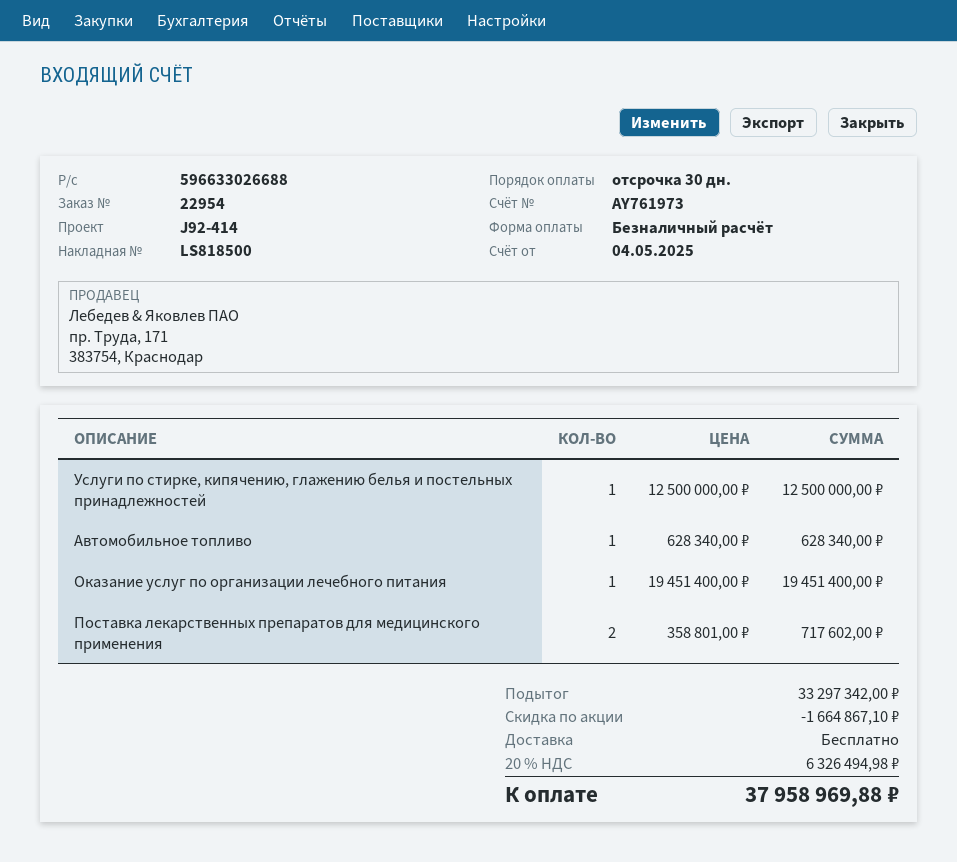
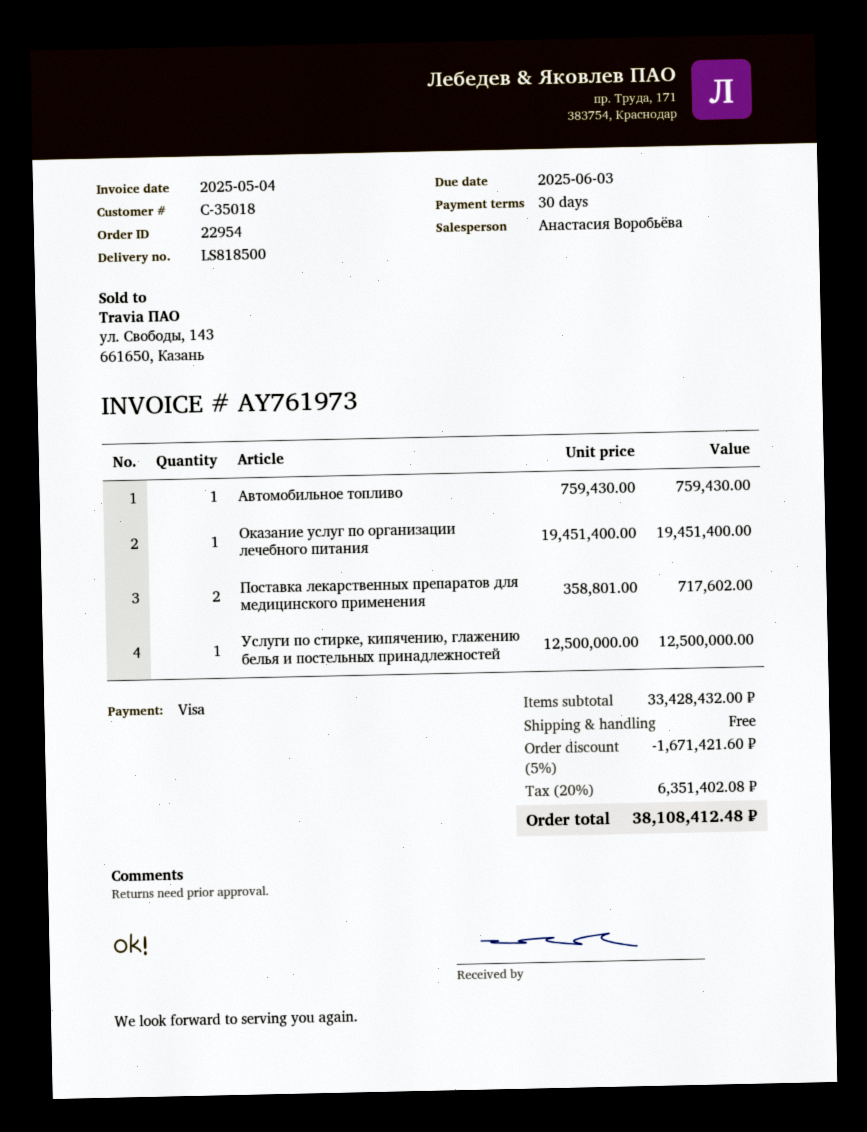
payment method: bank transfer -> Visa
Автомобильное топливо: 1 x 628340.00 = 628340.00 -> 1 x 759430.00 = 759430.00
subtotal: 33297342.00 -> 33428432.00
discount: 1664867.10 -> 1671421.60
tax: 20% = 6326494.98 -> 20% = 6351402.08
total: 37958969.88 -> 38108412.48

